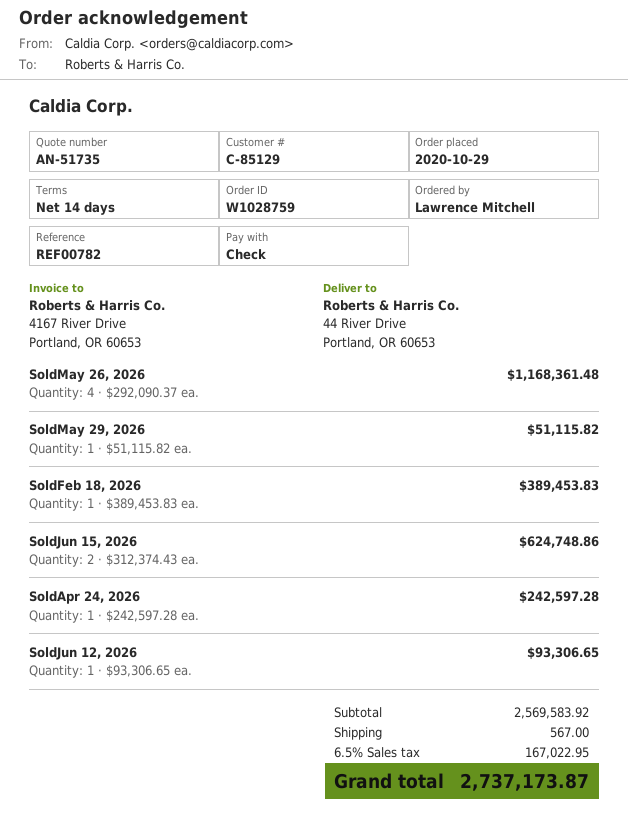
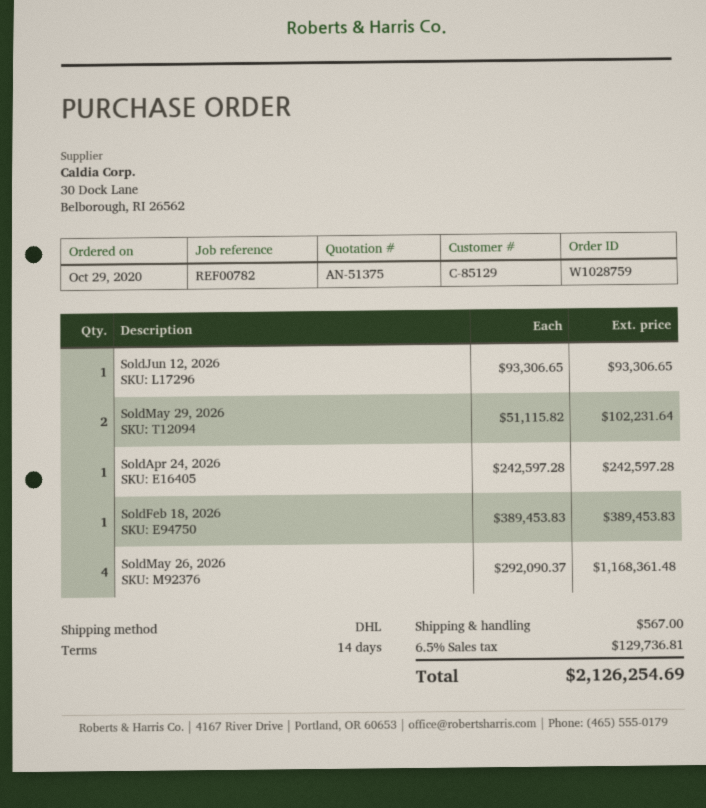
quote number: AN-51735 -> AN-51375
SoldMay 29, 2026: 1 x 51115.82 = 51115.82 -> 2 x 51115.82 = 102231.64
SoldJun 15, 2026: 2 x 312374.43 = 624748.86 -> none
tax: 6.5% = 167022.95 -> 6.5% = 129736.81
total: 2737173.87 -> 2126254.69

